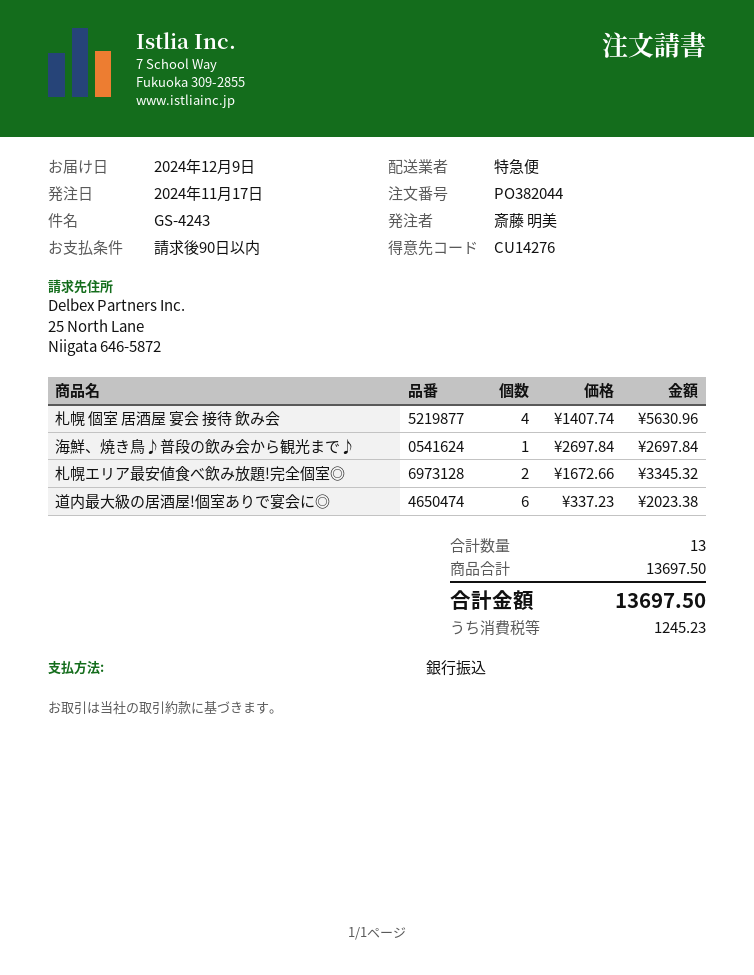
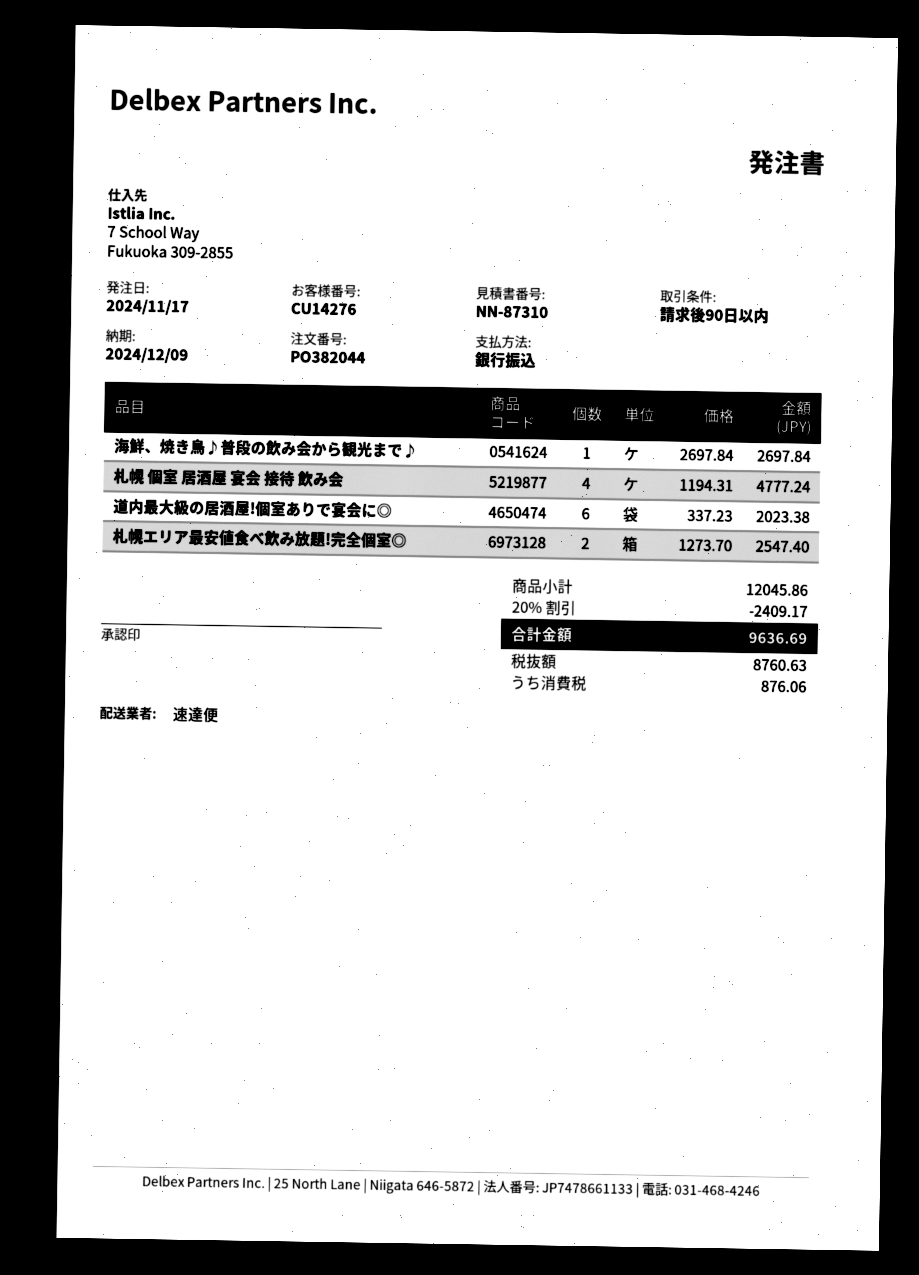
札幌 個室 居酒屋 宴会 接待 飲み会: 4 x 1407.74 = 5630.96 -> 4 x 1194.31 = 4777.24
札幌エリア最安値食べ飲み放題!完全個室◎: 2 x 1672.66 = 3345.32 -> 2 x 1273.70 = 2547.40
subtotal: 13697.50 -> 12045.86
discount: none -> 20% = 2409.17
tax: 1245.23 -> 876.06
total: 13697.50 -> 9636.69

